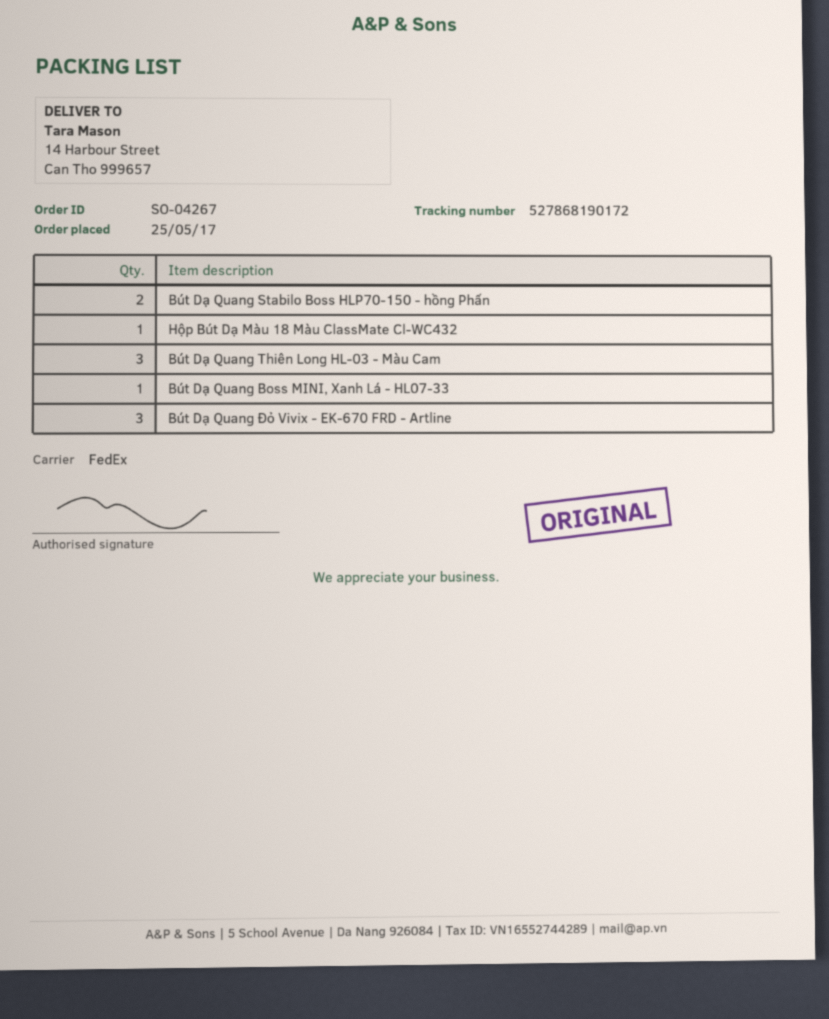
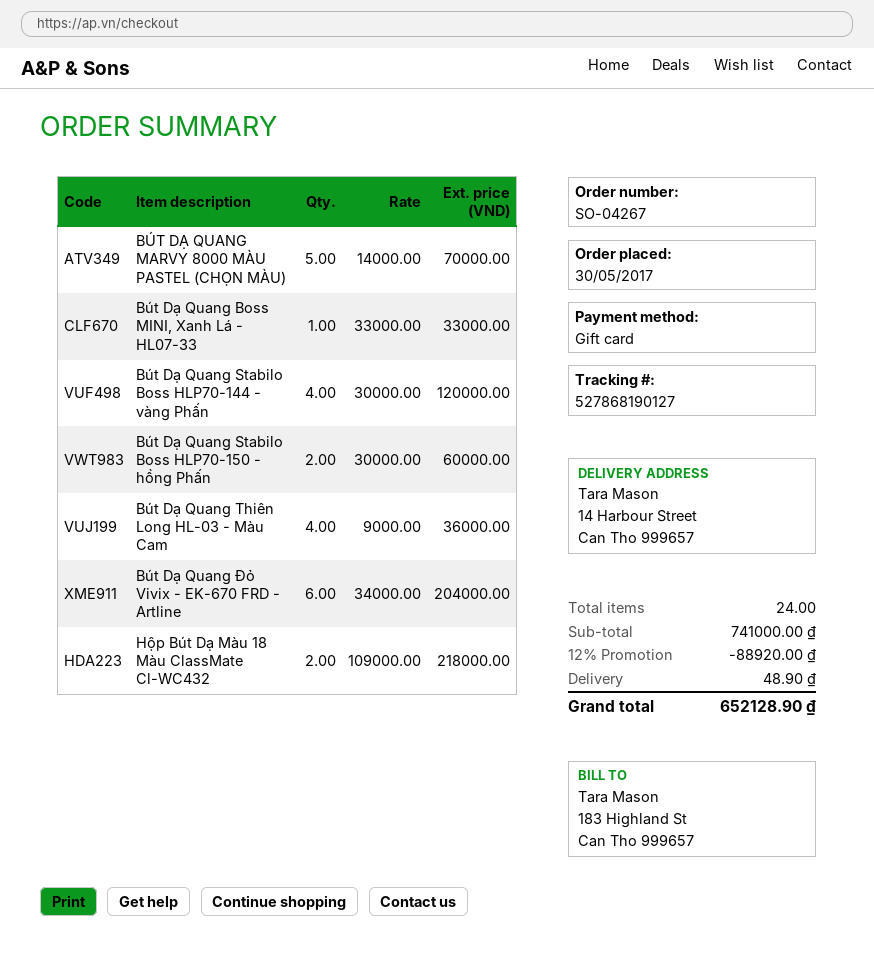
order date: 2017-05-25 -> 2017-05-30
tracking number: 527868190172 -> 527868190127
Hộp Bút Dạ Màu 18 Màu ClassMate Cl-WC432: 1 -> 2
Bút Dạ Quang Thiên Long HL-03 - Màu Cam: 3 -> 4
Bút Dạ Quang Đỏ Vivix - EK-670 FRD - Artline: 3 -> 6
BÚT DẠ QUANG MARVY 8000 MÀU PASTEL (CHỌN MÀU): none -> 5
Bút Dạ Quang Stabilo Boss HLP70-144 - vàng Phấn: none -> 4

